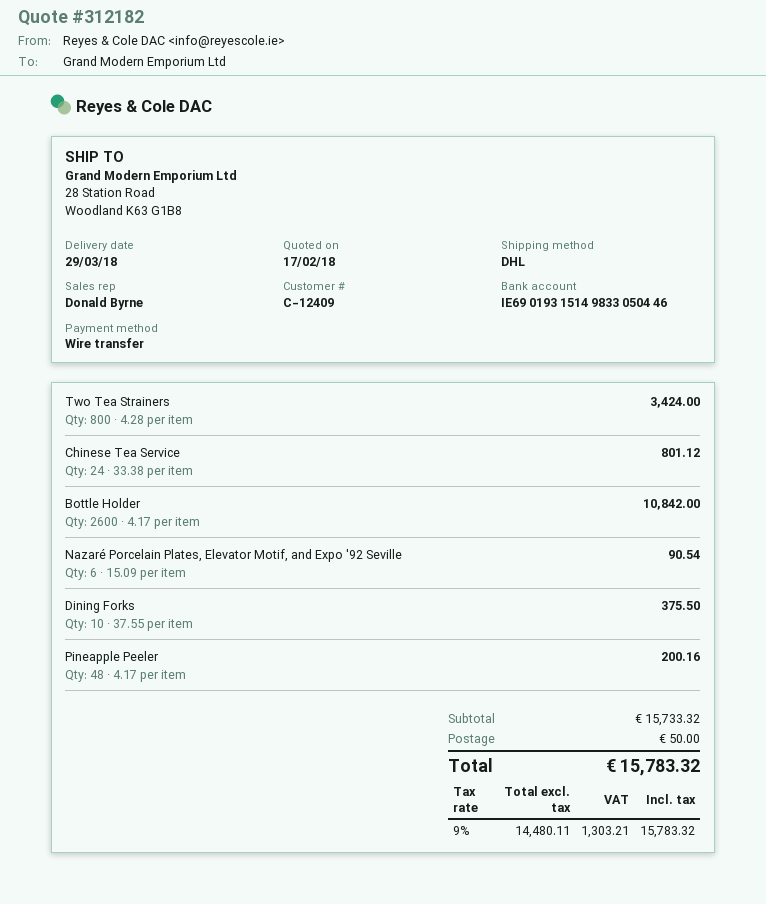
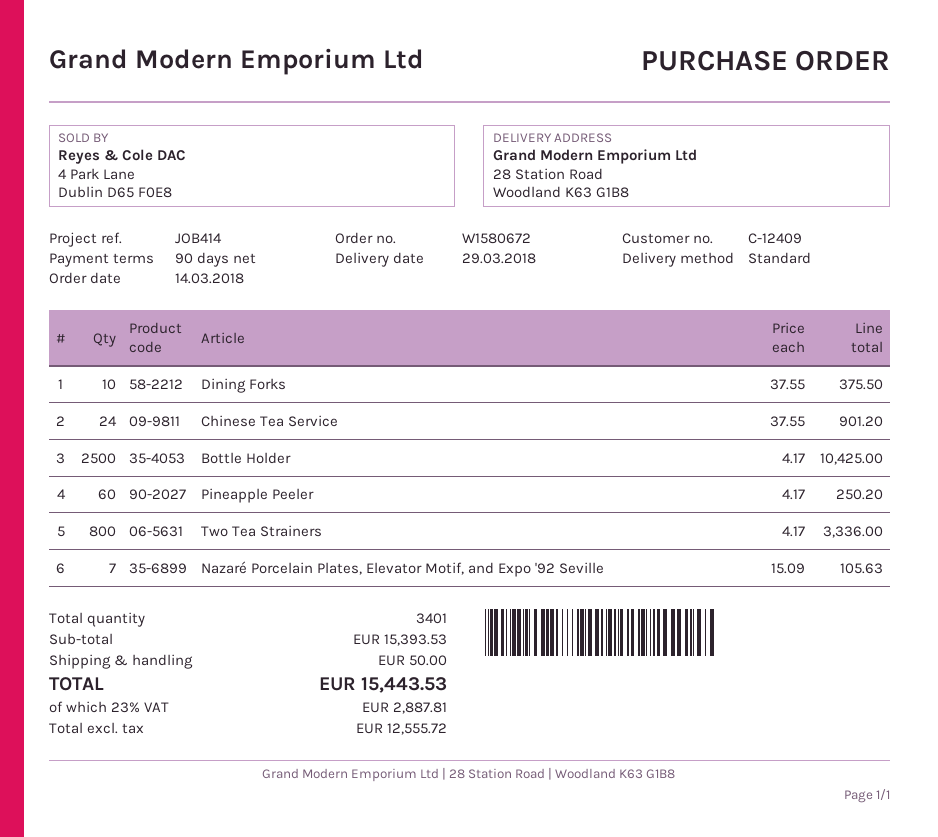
shipping method: DHL -> standard
Two Tea Strainers: 800 x 4.28 = 3424.00 -> 800 x 4.17 = 3336.00
Chinese Tea Service: 24 x 33.38 = 801.12 -> 24 x 37.55 = 901.20
Bottle Holder: 2600 x 4.17 = 10842.00 -> 2500 x 4.17 = 10425.00
Nazaré Porcelain Plates, Elevator Motif, and Expo '92 Seville: 6 x 15.09 = 90.54 -> 7 x 15.09 = 105.63
Pineapple Peeler: 48 x 4.17 = 200.16 -> 60 x 4.17 = 250.20
subtotal: 15733.32 -> 15393.53
net: 14480.11 -> 12555.72
tax: 9% = 1303.21 -> 23% = 2887.81
total: 15783.32 -> 15443.53

